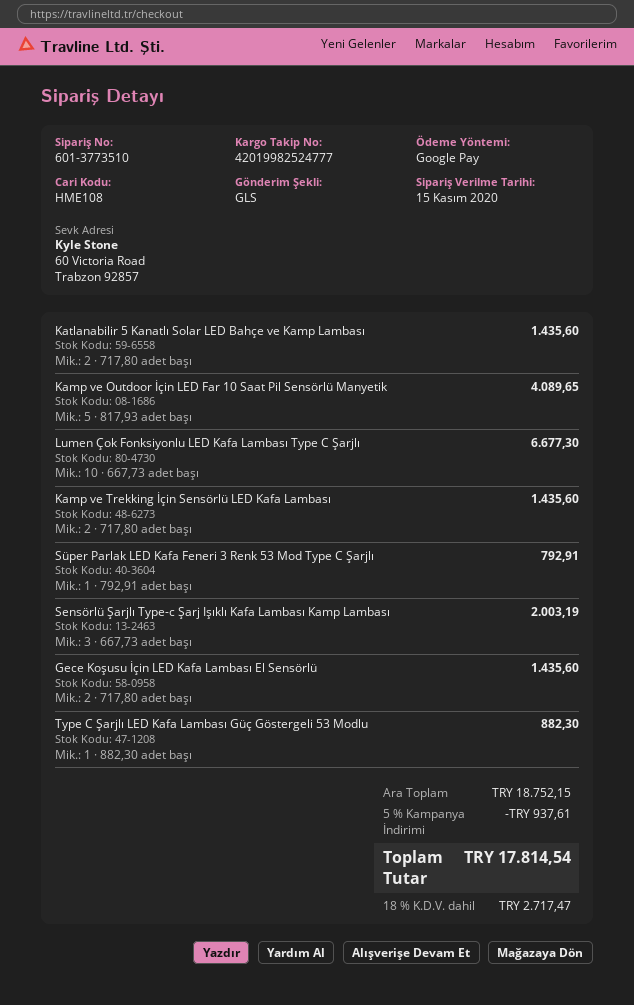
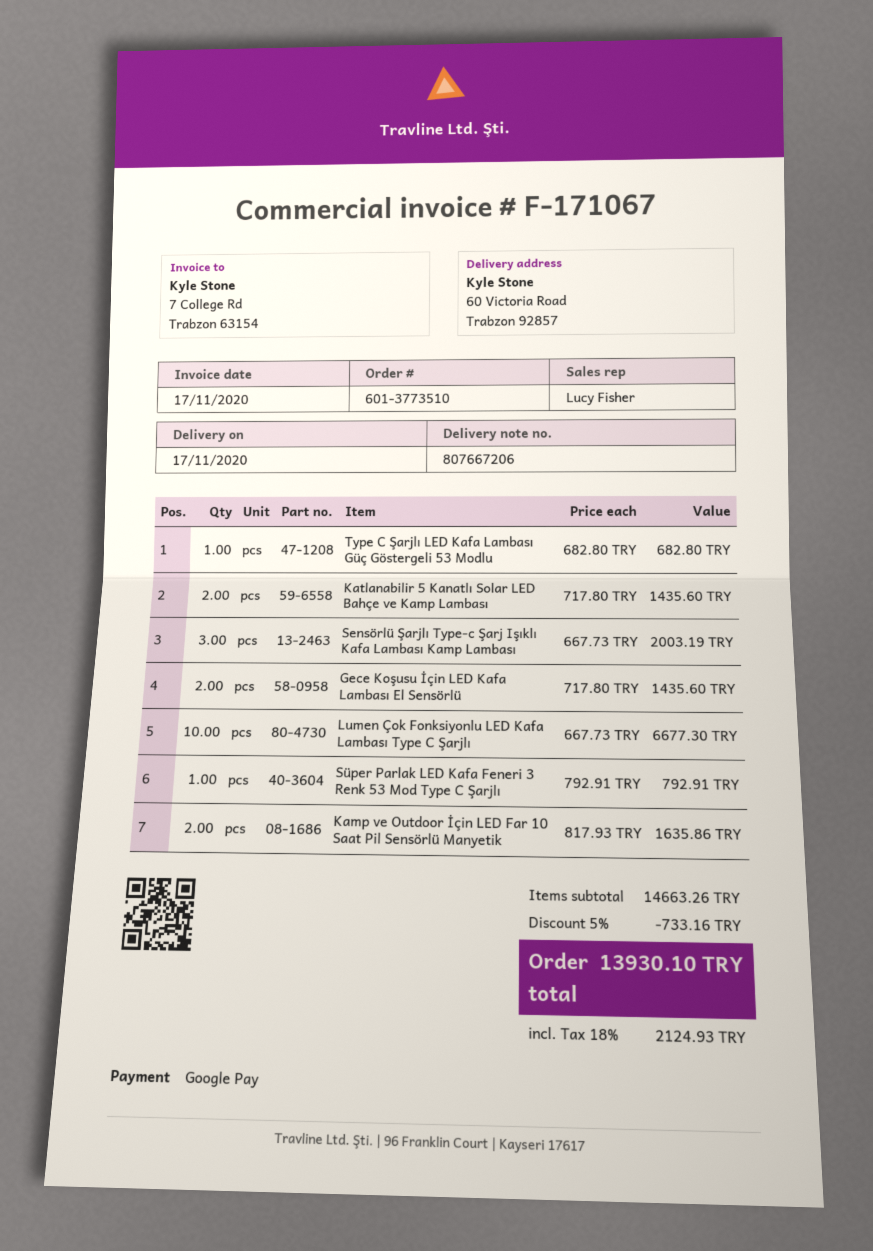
Kamp ve Outdoor İçin LED Far 10 Saat Pil Sensörlü Manyetik: 5 x 817.93 = 4089.65 -> 2 x 817.93 = 1635.86
Kamp ve Trekking İçin Sensörlü LED Kafa Lambası: 2 x 717.80 = 1435.60 -> none
Type C Şarjlı LED Kafa Lambası Güç Göstergeli 53 Modlu: 1 x 882.30 = 882.30 -> 1 x 682.80 = 682.80
subtotal: 18752.15 -> 14663.26
discount: 5% = 937.61 -> 5% = 733.16
tax: 18% = 2717.47 -> 18% = 2124.93
total: 17814.54 -> 13930.10

